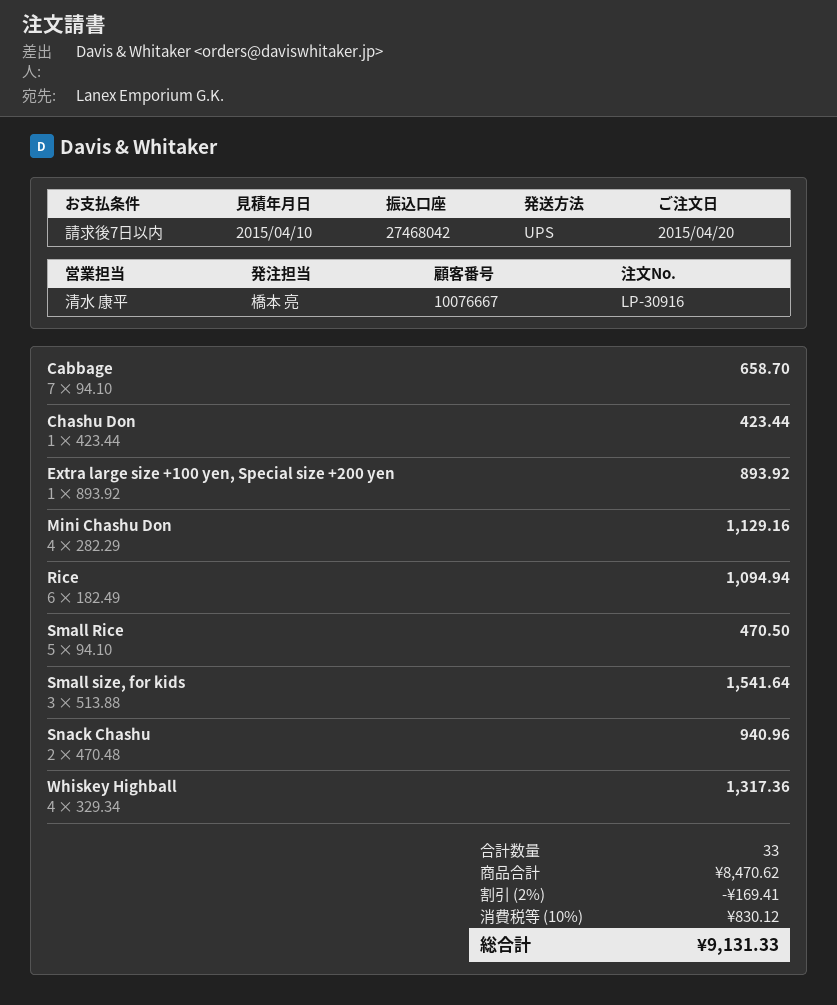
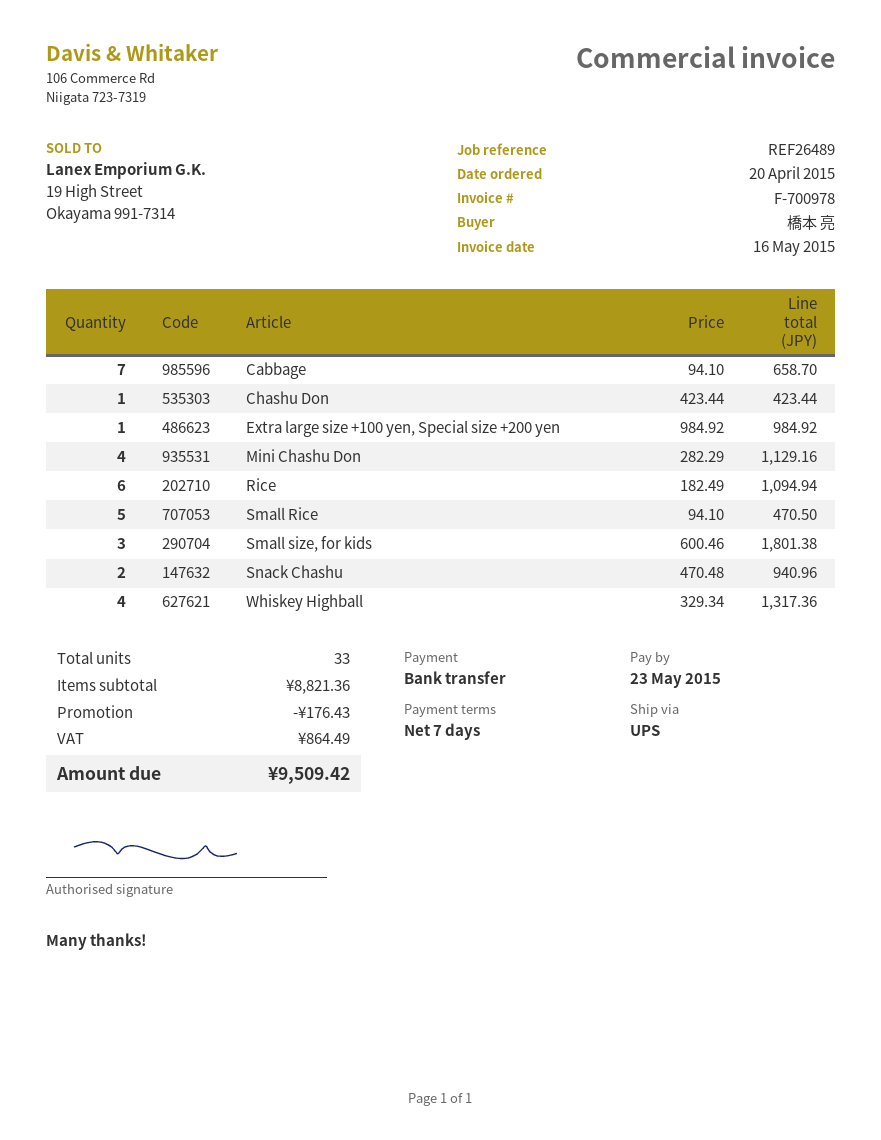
Extra large size +100 yen, Special size +200 yen: 1 x 893.92 = 893.92 -> 1 x 984.92 = 984.92
Small size, for kids: 3 x 513.88 = 1541.64 -> 3 x 600.46 = 1801.38
subtotal: 8470.62 -> 8821.36
discount: 169.41 -> 176.43
tax: 830.12 -> 864.49
total: 9131.33 -> 9509.42

